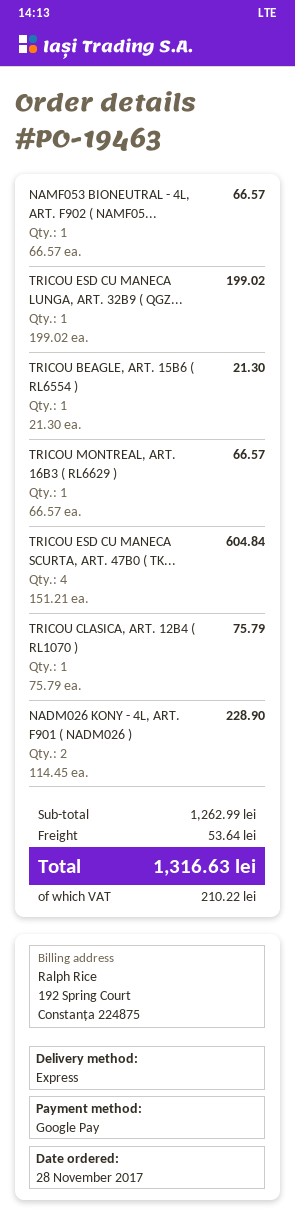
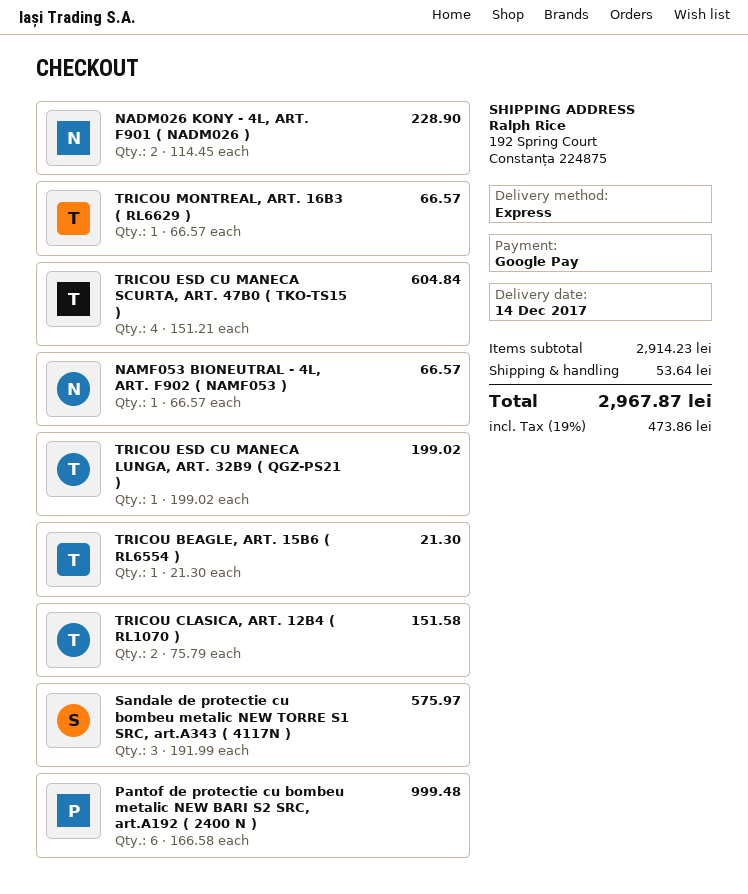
TRICOU CLASICA, ART. 12B4 ( RL1070 ): 1 x 75.79 = 75.79 -> 2 x 75.79 = 151.58
Sandale de protectie cu bombeu metalic NEW TORRE S1 SRC, art.A343 ( 4117N ): none -> 3 x 191.99 = 575.97
Pantof de protectie cu bombeu metalic NEW BARI S2 SRC, art.A192 ( 2400 N ): none -> 6 x 166.58 = 999.48
subtotal: 1262.99 -> 2914.23
tax: 210.22 -> 473.86
total: 1316.63 -> 2967.87

